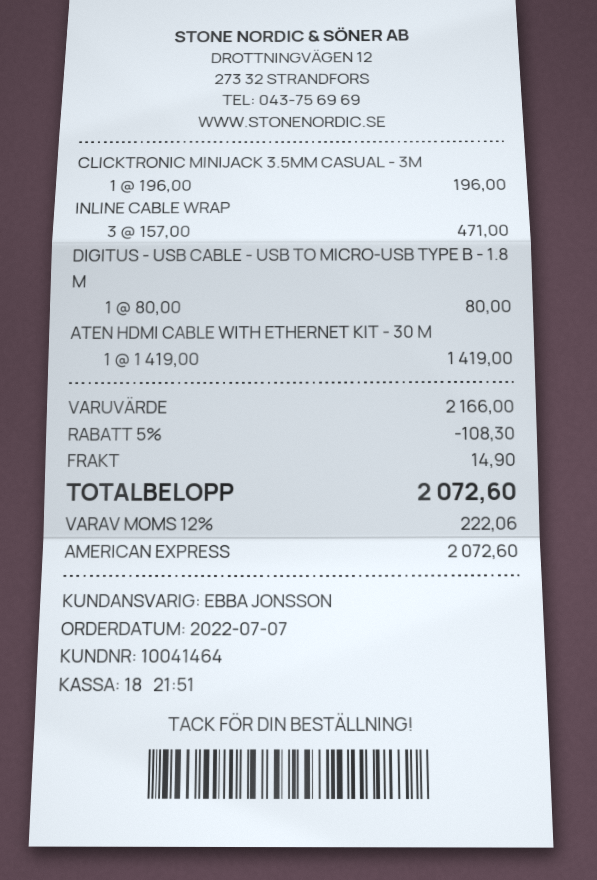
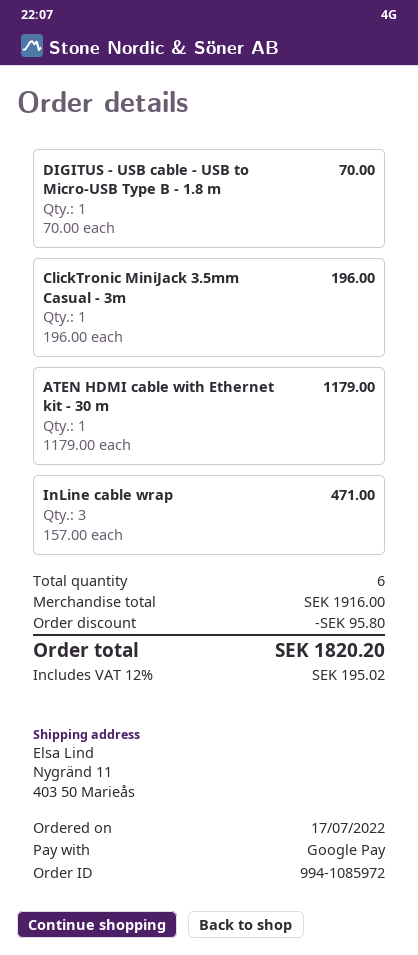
order date: 2022-07-07 -> 2022-07-17
payment method: American Express -> Google Pay
DIGITUS - USB CABLE - USB TO MICRO-USB TYPE B - 1.8 M: 1 x 80.00 = 80.00 -> 1 x 70.00 = 70.00
ATEN HDMI CABLE WITH ETHERNET KIT - 30 M: 1 x 1419.00 = 1419.00 -> 1 x 1179.00 = 1179.00
subtotal: 2166.00 -> 1916.00
discount: 108.30 -> 95.80
shipping: 14.90 -> none
tax: 12% = 222.06 -> 12% = 195.02
total: 2072.60 -> 1820.20

